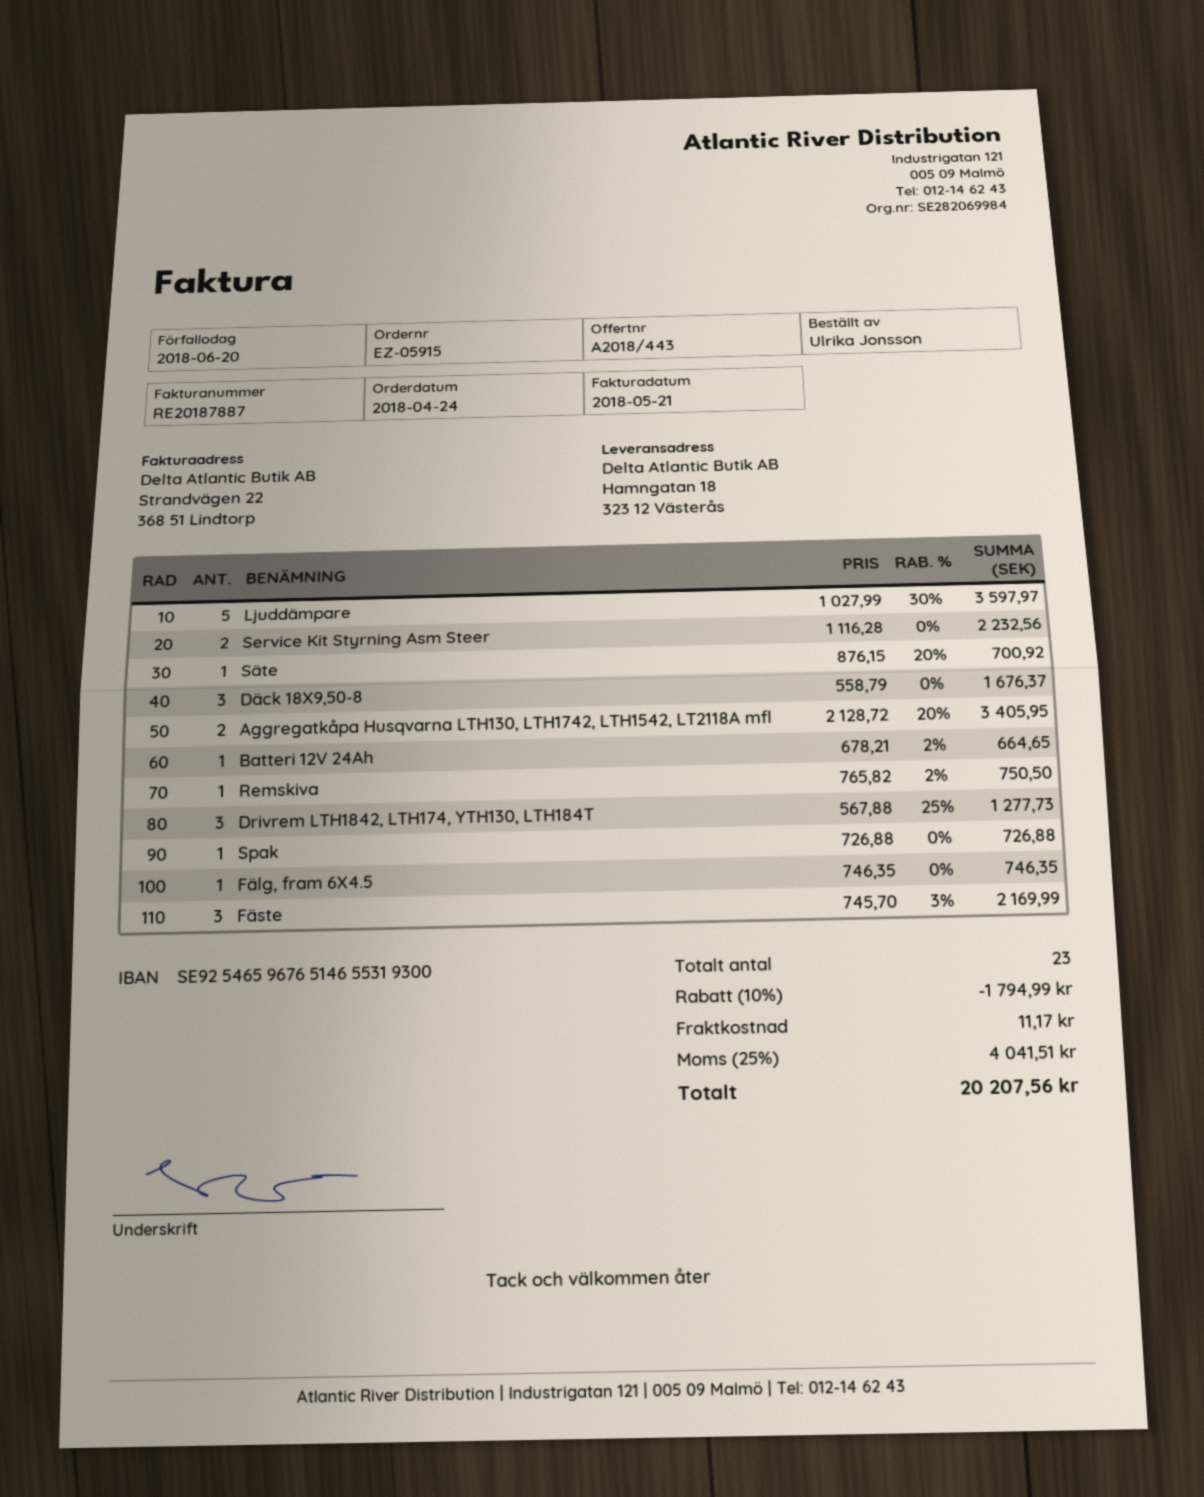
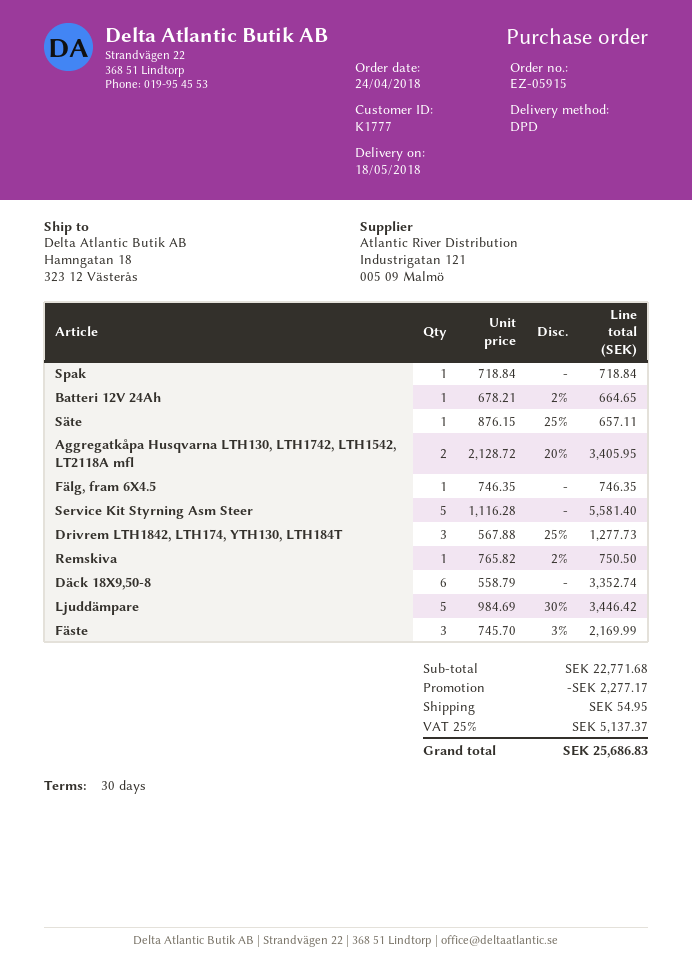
Ljuddämpare: 5 x 1027.99 - 30% = 3597.97 -> 5 x 984.69 - 30% = 3446.42
Service Kit Styrning Asm Steer: 2 x 1116.28 = 2232.56 -> 5 x 1116.28 = 5581.40
Säte: 1 x 876.15 - 20% = 700.92 -> 1 x 876.15 - 25% = 657.11
Däck 18X9,50-8: 3 x 558.79 = 1676.37 -> 6 x 558.79 = 3352.74
Spak: 1 x 726.88 = 726.88 -> 1 x 718.84 = 718.84
discount: 1794.99 -> 2277.17
shipping: 11.17 -> 54.95
tax: 25% = 4041.51 -> 25% = 5137.37
total: 20207.56 -> 25686.83

